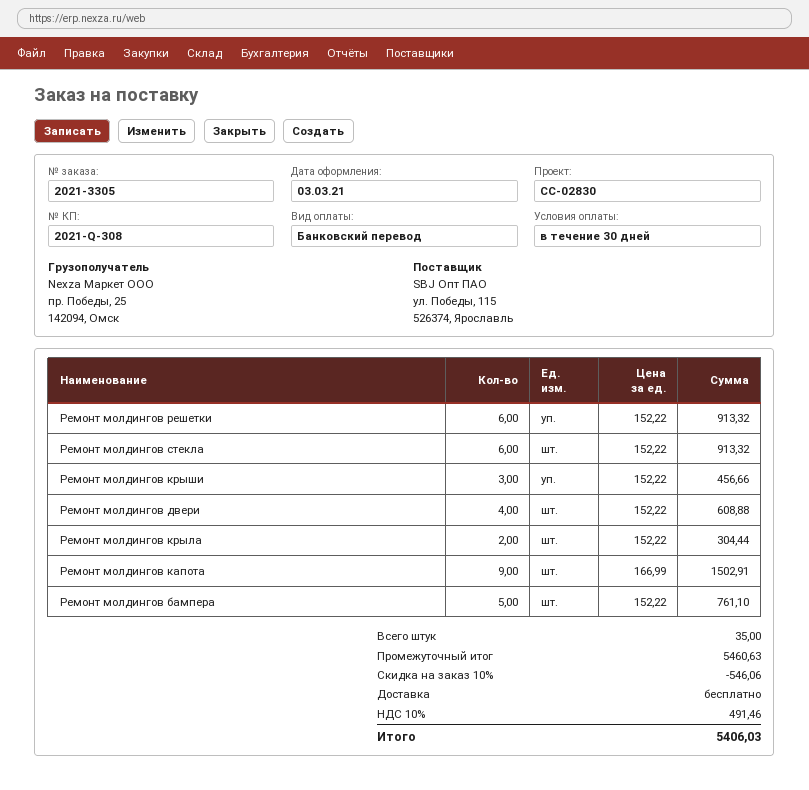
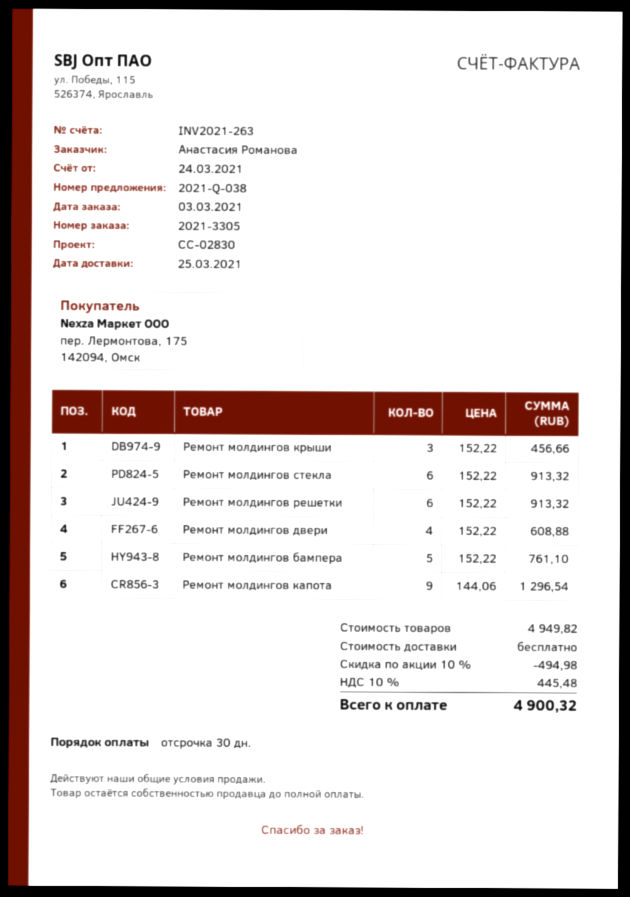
quote number: 2021-Q-308 -> 2021-Q-038
Ремонт молдингов крыла: 2 x 152.22 = 304.44 -> none
Ремонт молдингов капота: 9 x 166.99 = 1502.91 -> 9 x 144.06 = 1296.54
subtotal: 5460.63 -> 4949.82
discount: 10% = 546.06 -> 10% = 494.98
tax: 10% = 491.46 -> 10% = 445.48
total: 5406.03 -> 4900.32

